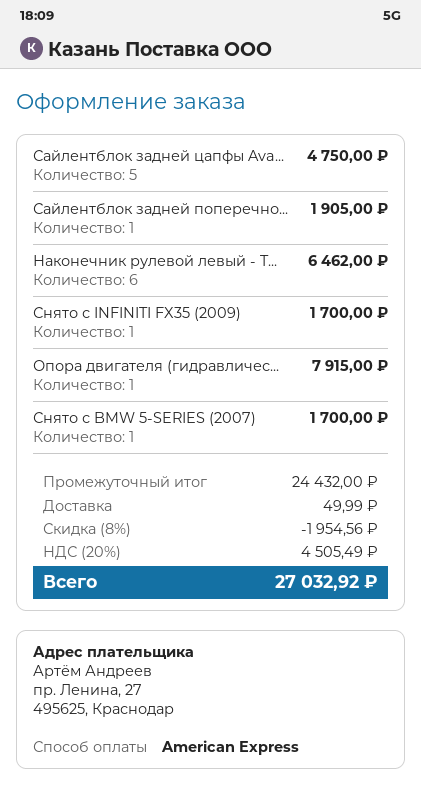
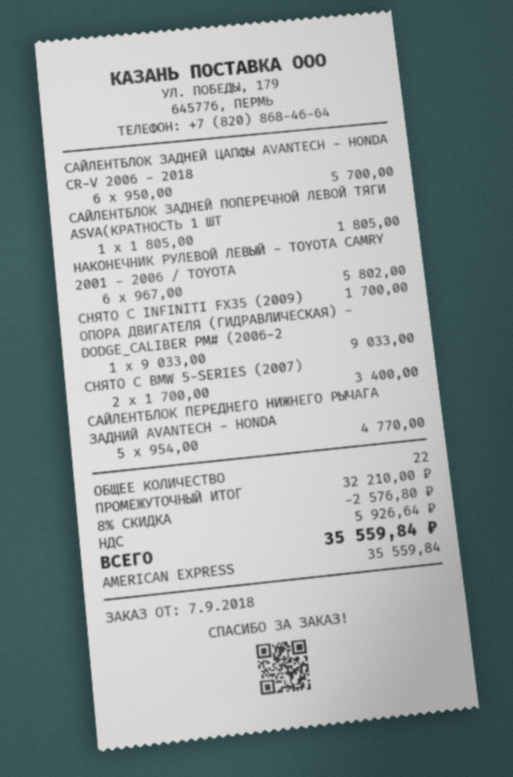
Сайлентблок задней цапфы Ava...: 5 for 4750.00 -> 6 for 5700.00
Сайлентблок задней поперечно...: 1 for 1905.00 -> 1 for 1805.00
Наконечник рулевой левый - T...: 6 for 6462.00 -> 6 for 5802.00
Опора двигателя (гидравличес...: 1 for 7915.00 -> 1 for 9033.00
Снято с BMW 5-SERIES (2007): 1 for 1700.00 -> 2 for 3400.00
САЙЛЕНТБЛОК ПЕРЕДНЕГО НИЖНЕГО РЫЧАГА ЗАДНИЙ AVANTECH - HONDA: none -> 5 for 4770.00
subtotal: 24432.00 -> 32210.00
discount: 8% = 1954.56 -> 8% = 2576.80
shipping: 49.99 -> none
tax: 4505.49 -> 5926.64
total: 27032.92 -> 35559.84

